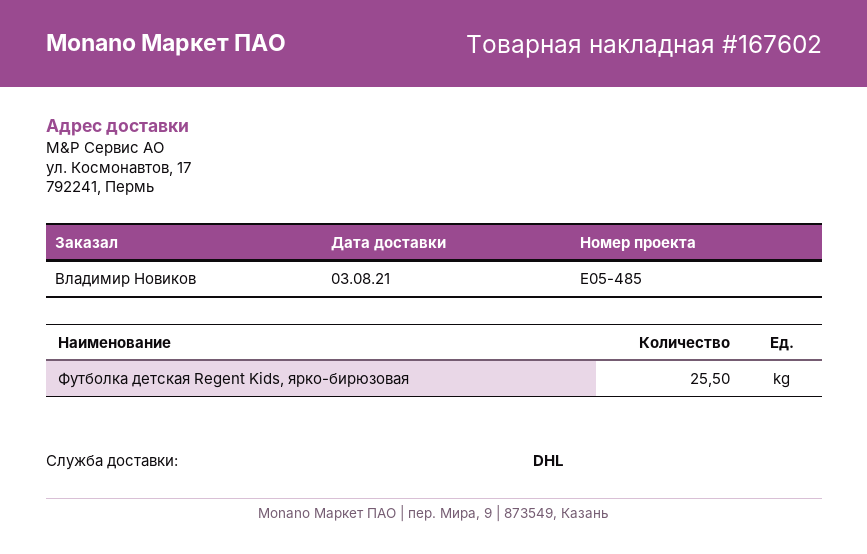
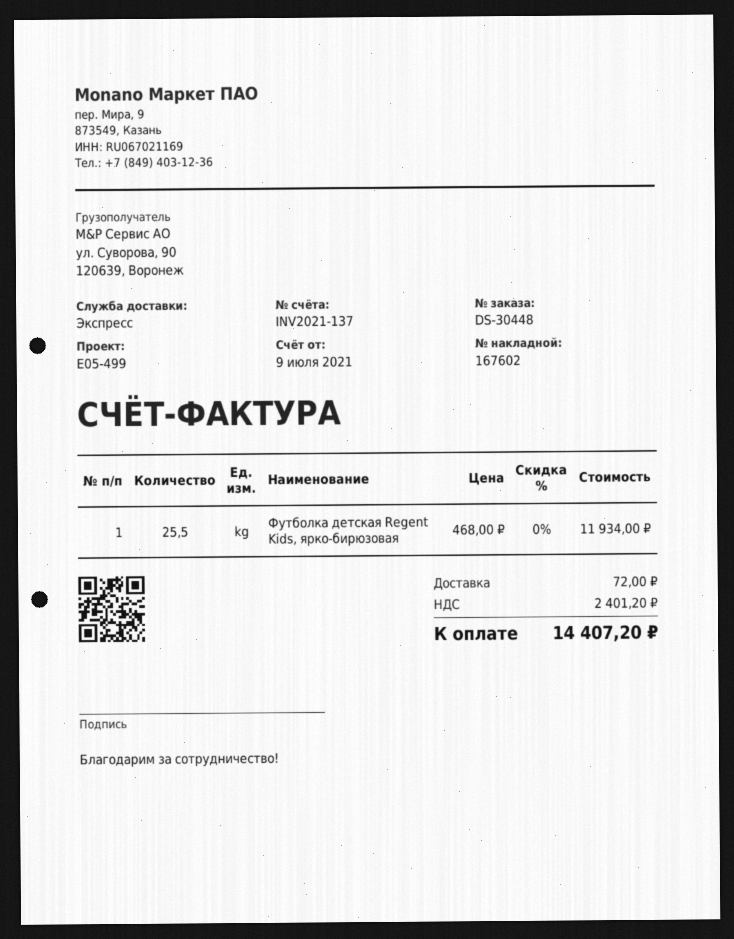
reference: E05-485 -> E05-499
shipping method: DHL -> express
ship to: ул. Космонавтов, 17, 792241, Пермь -> ул. Суворова, 90, 120639, Воронеж

